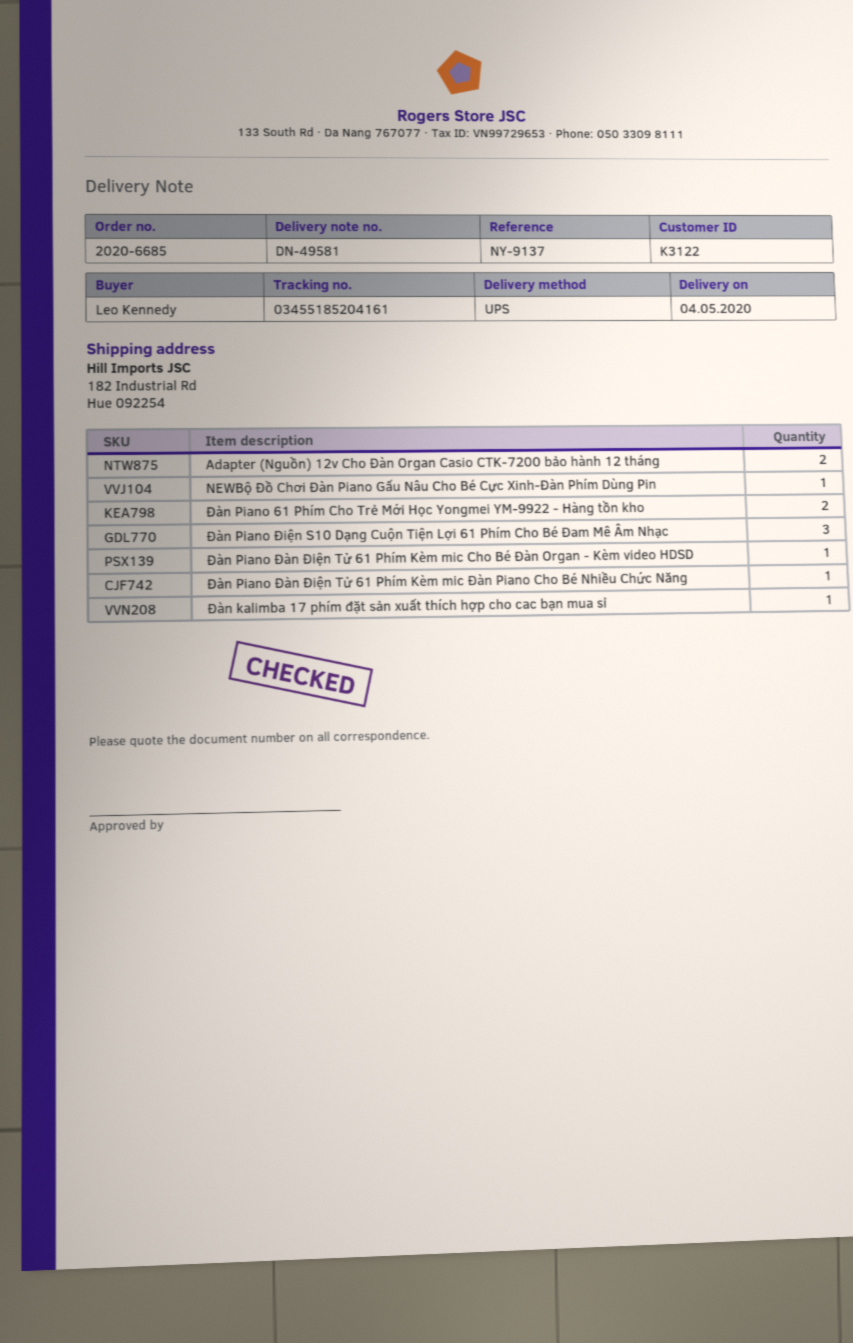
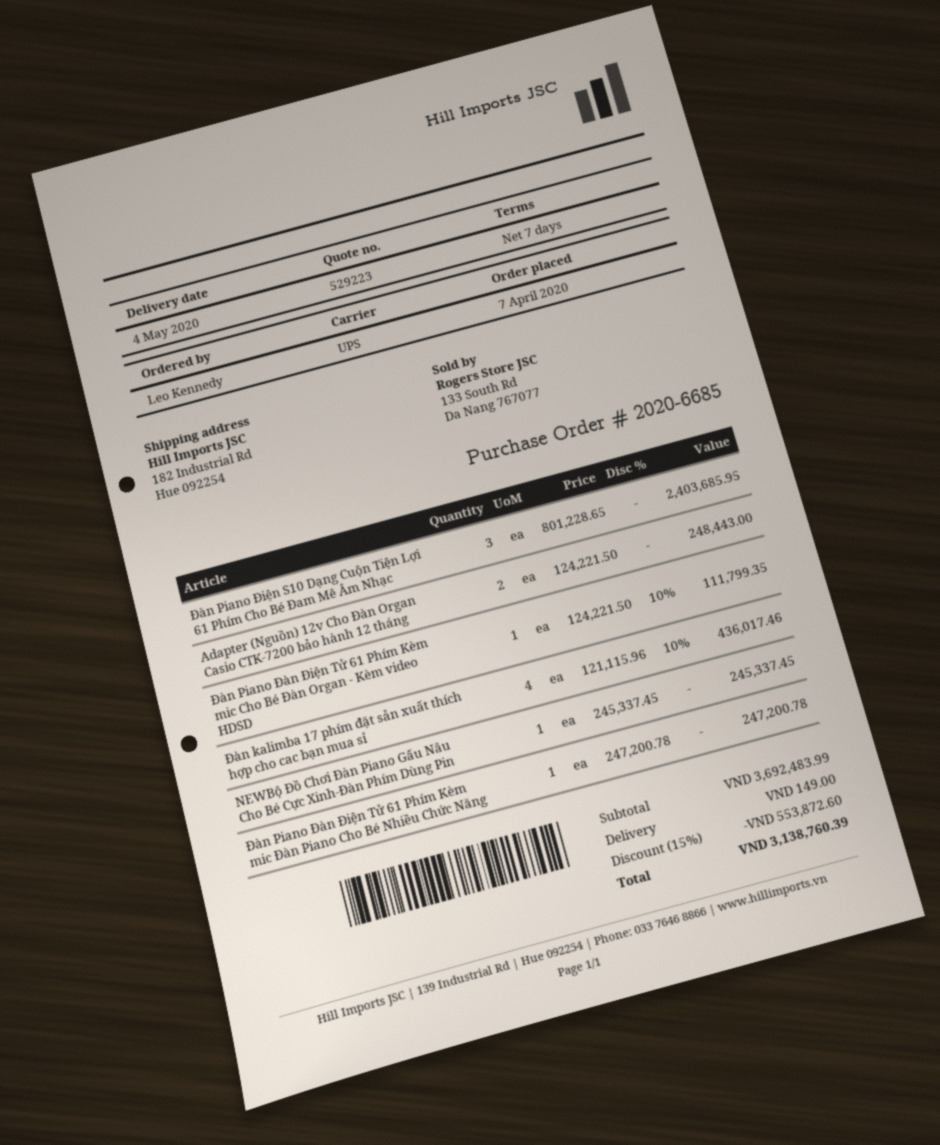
Đàn Piano 61 Phím Cho Trẻ Mới Học Yongmei YM-9922 - Hàng tồn kho: 2 -> none
Đàn kalimba 17 phím đặt sản xuất thích hợp cho cac bạn mua sỉ: 1 -> 4

